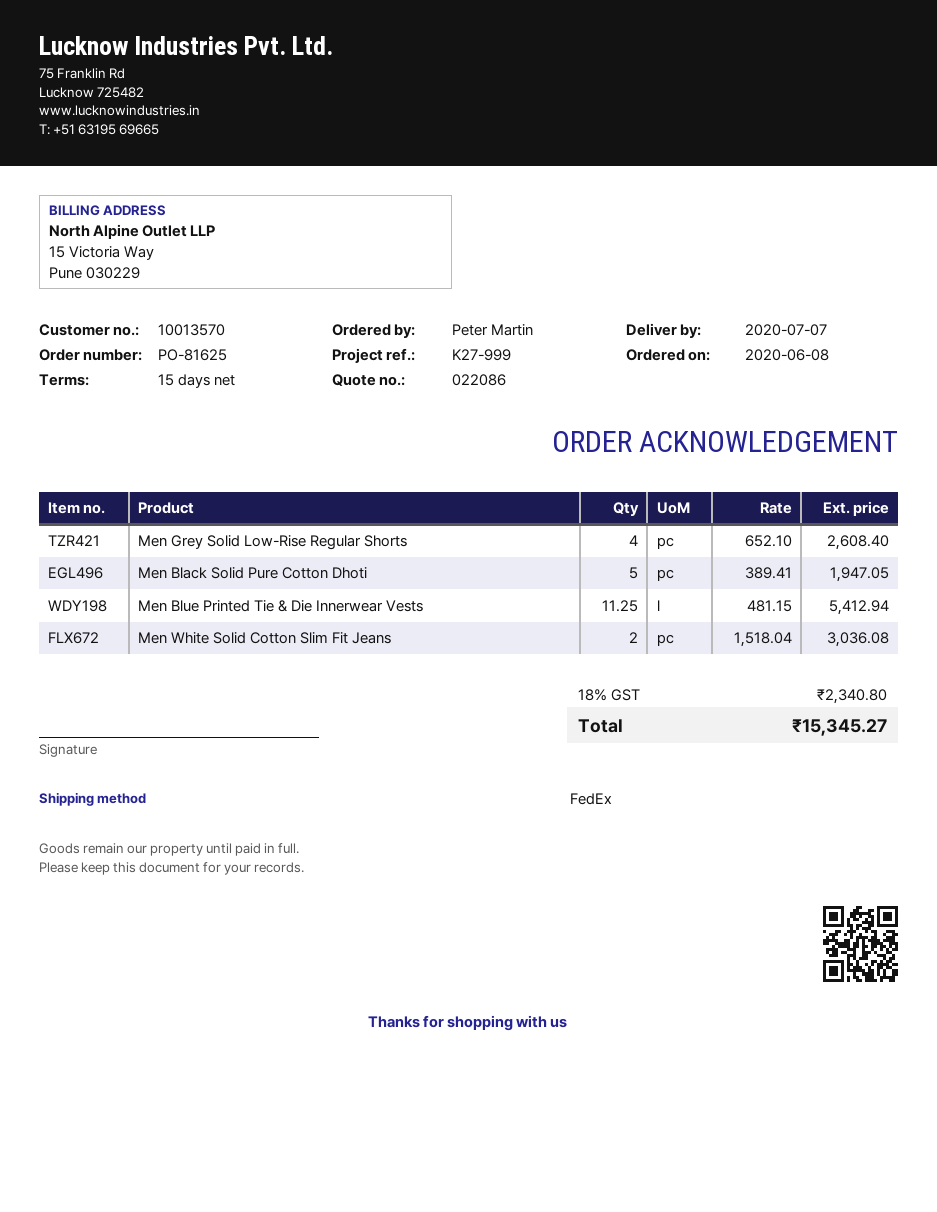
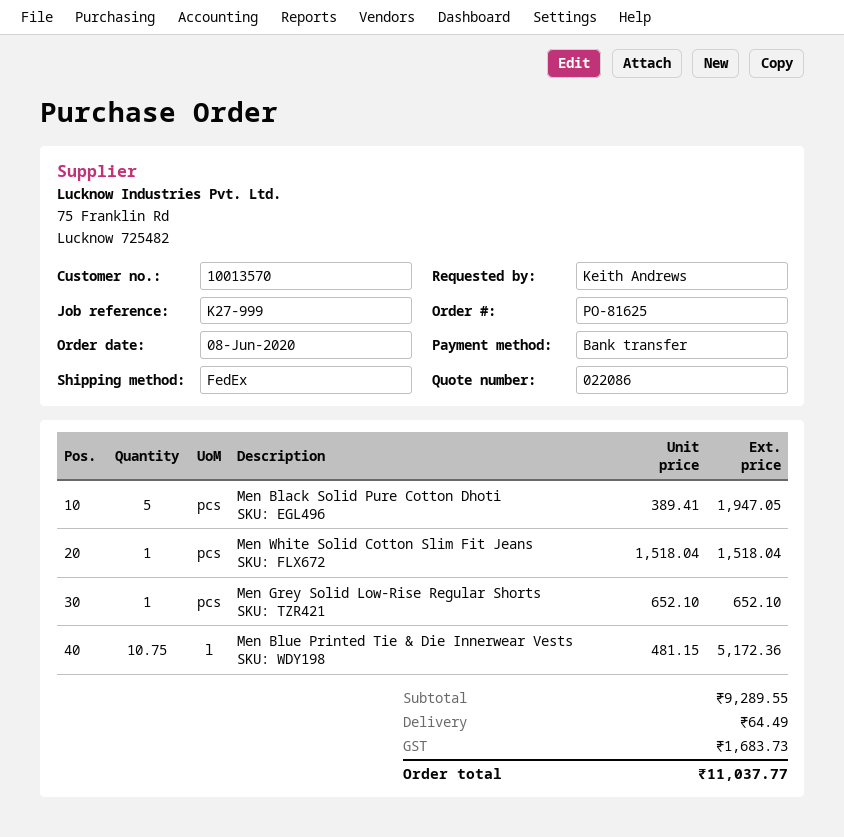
ordered by: Peter Martin -> Keith Andrews
Men Grey Solid Low-Rise Regular Shorts: 4 x 652.10 = 2608.40 -> 1 x 652.10 = 652.10
Men Blue Printed Tie & Die Innerwear Vests: 11.25 x 481.15 = 5412.94 -> 10.75 x 481.15 = 5172.36
Men White Solid Cotton Slim Fit Jeans: 2 x 1518.04 = 3036.08 -> 1 x 1518.04 = 1518.04
shipping: none -> 64.49
tax: 2340.80 -> 1683.73
total: 15345.27 -> 11037.77

